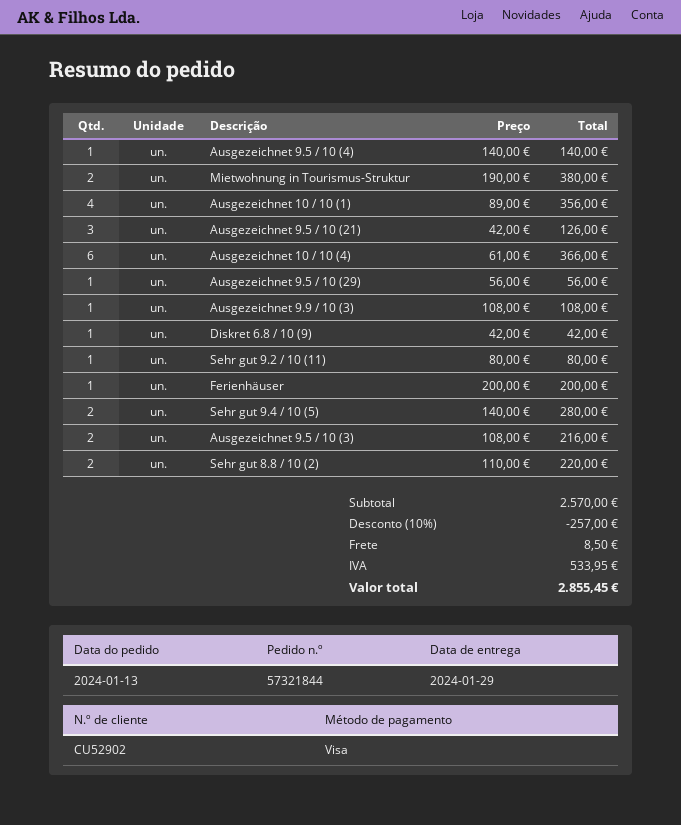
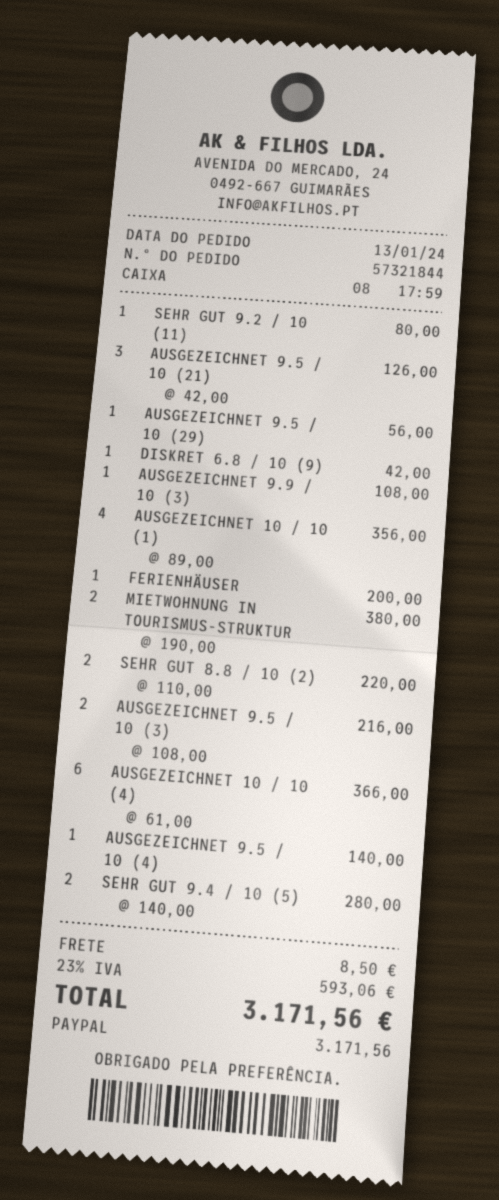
payment method: Visa -> PayPal
discount: 10% = 257.00 -> none
tax: 533.95 -> 593.06
total: 2855.45 -> 3171.56

